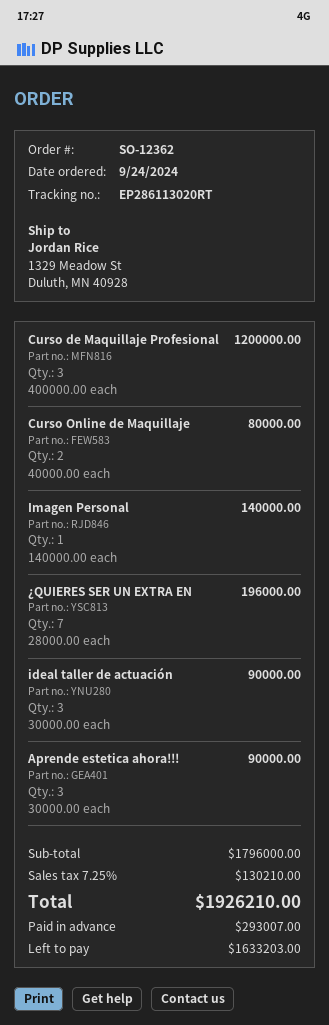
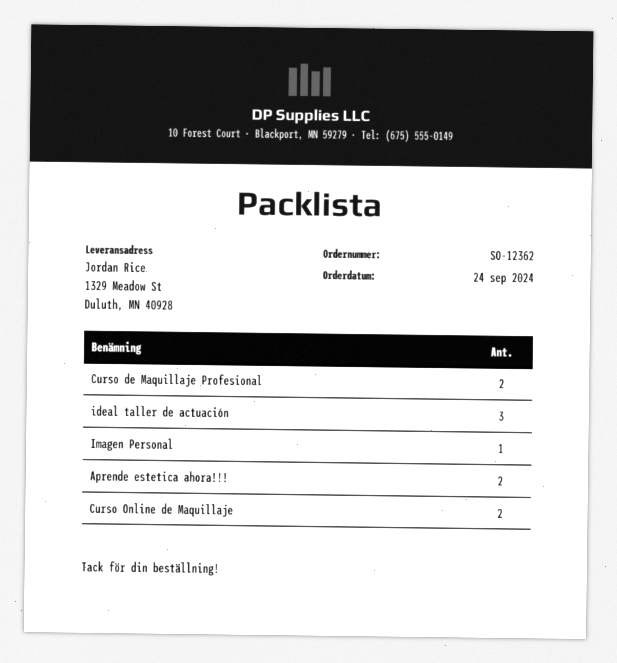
Curso de Maquillaje Profesional: 3 -> 2
¿QUIERES SER UN EXTRA EN: 7 -> none
Aprende estetica ahora!!!: 3 -> 2

